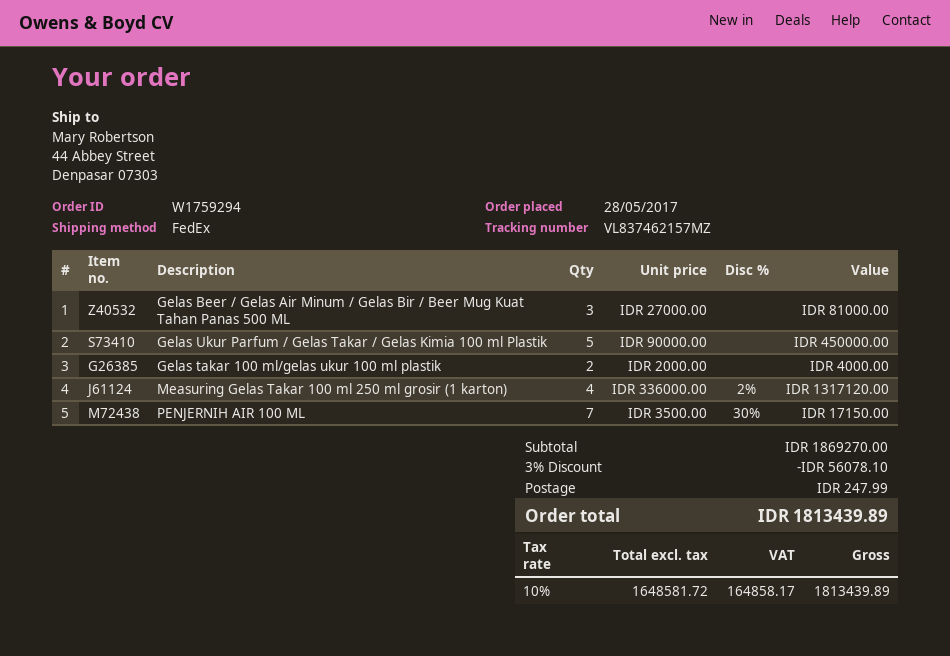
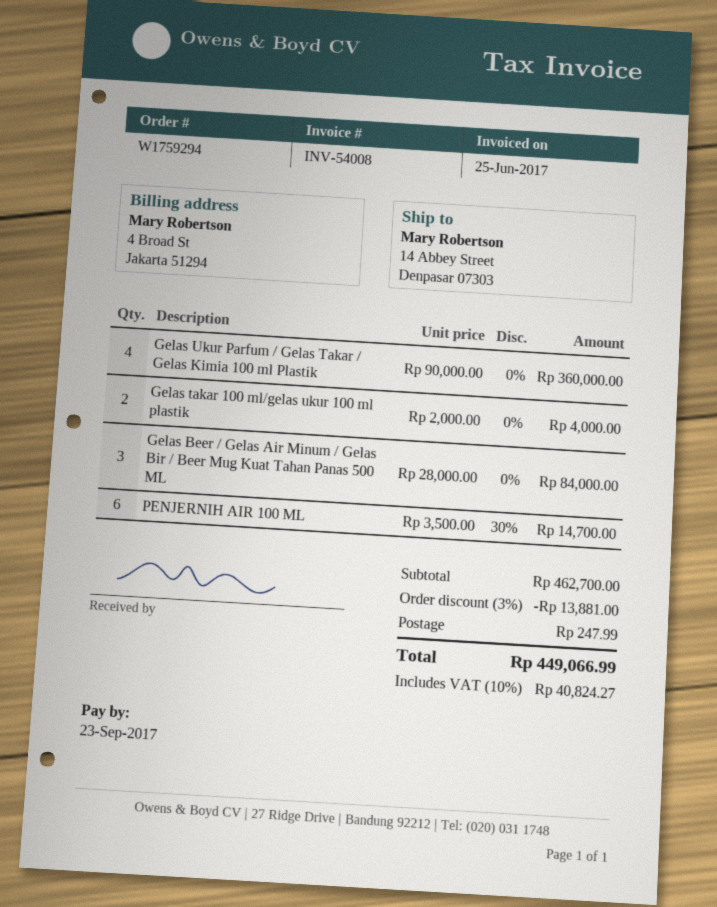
ship to: 44 Abbey Street, Denpasar 07303 -> 14 Abbey Street, Denpasar 07303
Gelas Beer / Gelas Air Minum / Gelas Bir / Beer Mug Kuat Tahan Panas 500 ML: 3 x 27000.00 = 81000.00 -> 3 x 28000.00 = 84000.00
Gelas Ukur Parfum / Gelas Takar / Gelas Kimia 100 ml Plastik: 5 x 90000.00 = 450000.00 -> 4 x 90000.00 = 360000.00
Measuring Gelas Takar 100 ml 250 ml grosir (1 karton): 4 x 336000.00 - 2% = 1317120.00 -> none
PENJERNIH AIR 100 ML: 7 x 3500.00 - 30% = 17150.00 -> 6 x 3500.00 - 30% = 14700.00
subtotal: 1869270.00 -> 462700.00
discount: 3% = 56078.10 -> 3% = 13881.00
tax: 10% = 164858.17 -> 10% = 40824.27
total: 1813439.89 -> 449066.99

